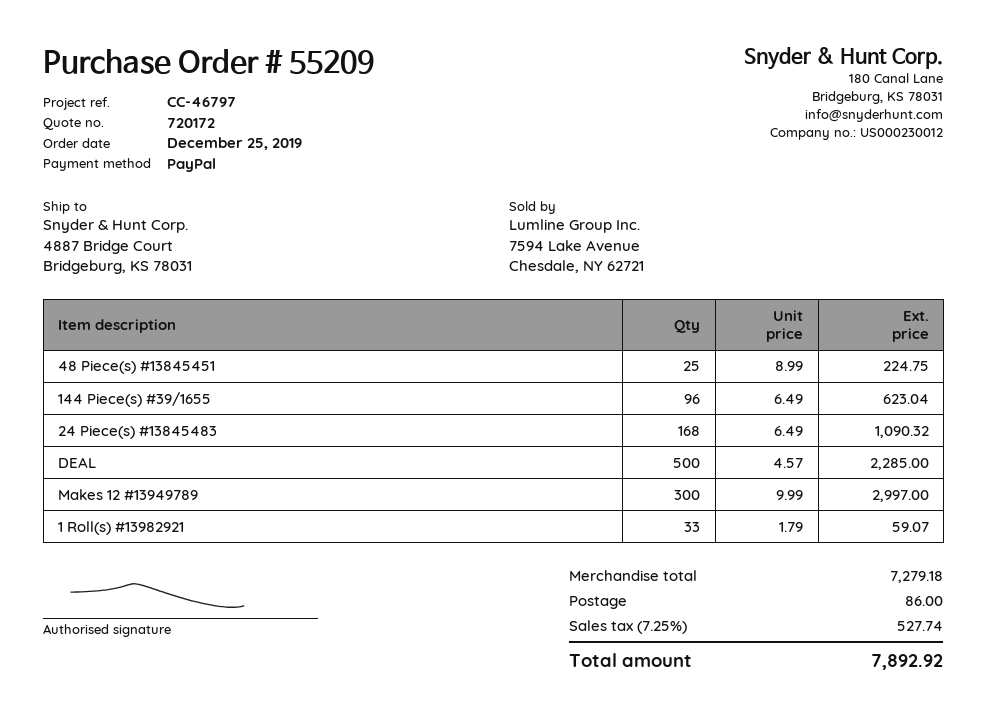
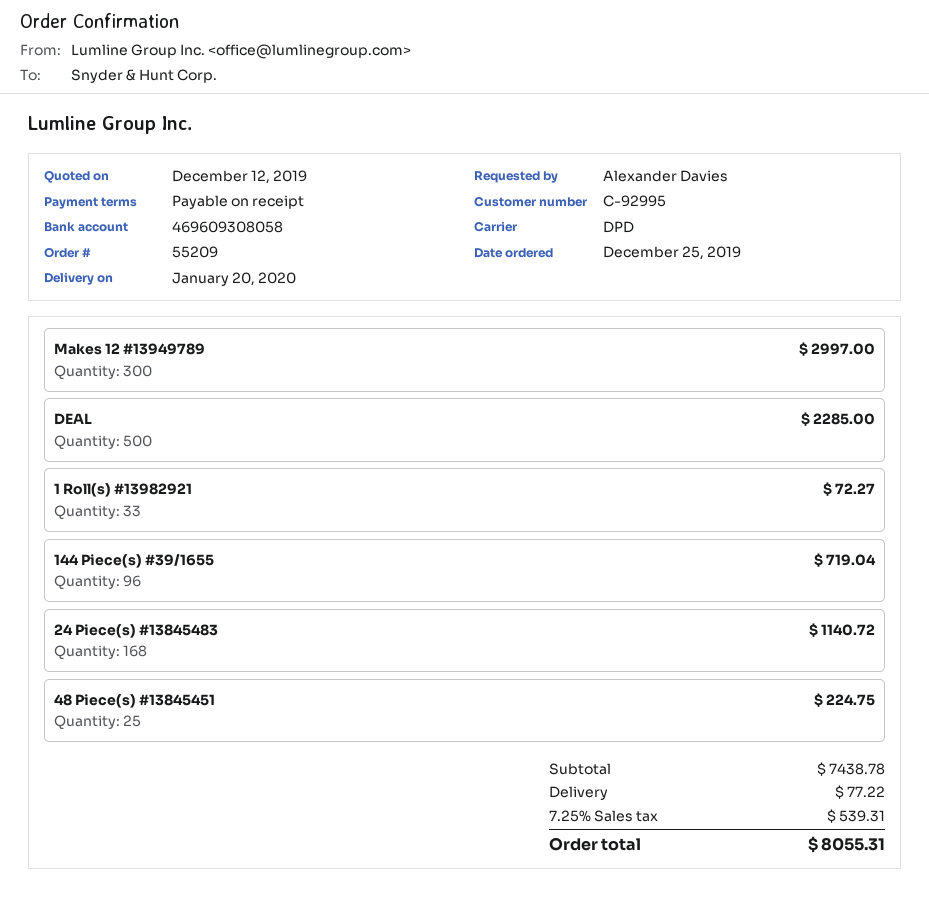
144 Piece(s) #39/1655: 96 for 623.04 -> 96 for 719.04
24 Piece(s) #13845483: 168 for 1090.32 -> 168 for 1140.72
1 Roll(s) #13982921: 33 for 59.07 -> 33 for 72.27
subtotal: 7279.18 -> 7438.78
shipping: 86.00 -> 77.22
tax: 7.25% = 527.74 -> 7.25% = 539.31
total: 7892.92 -> 8055.31

